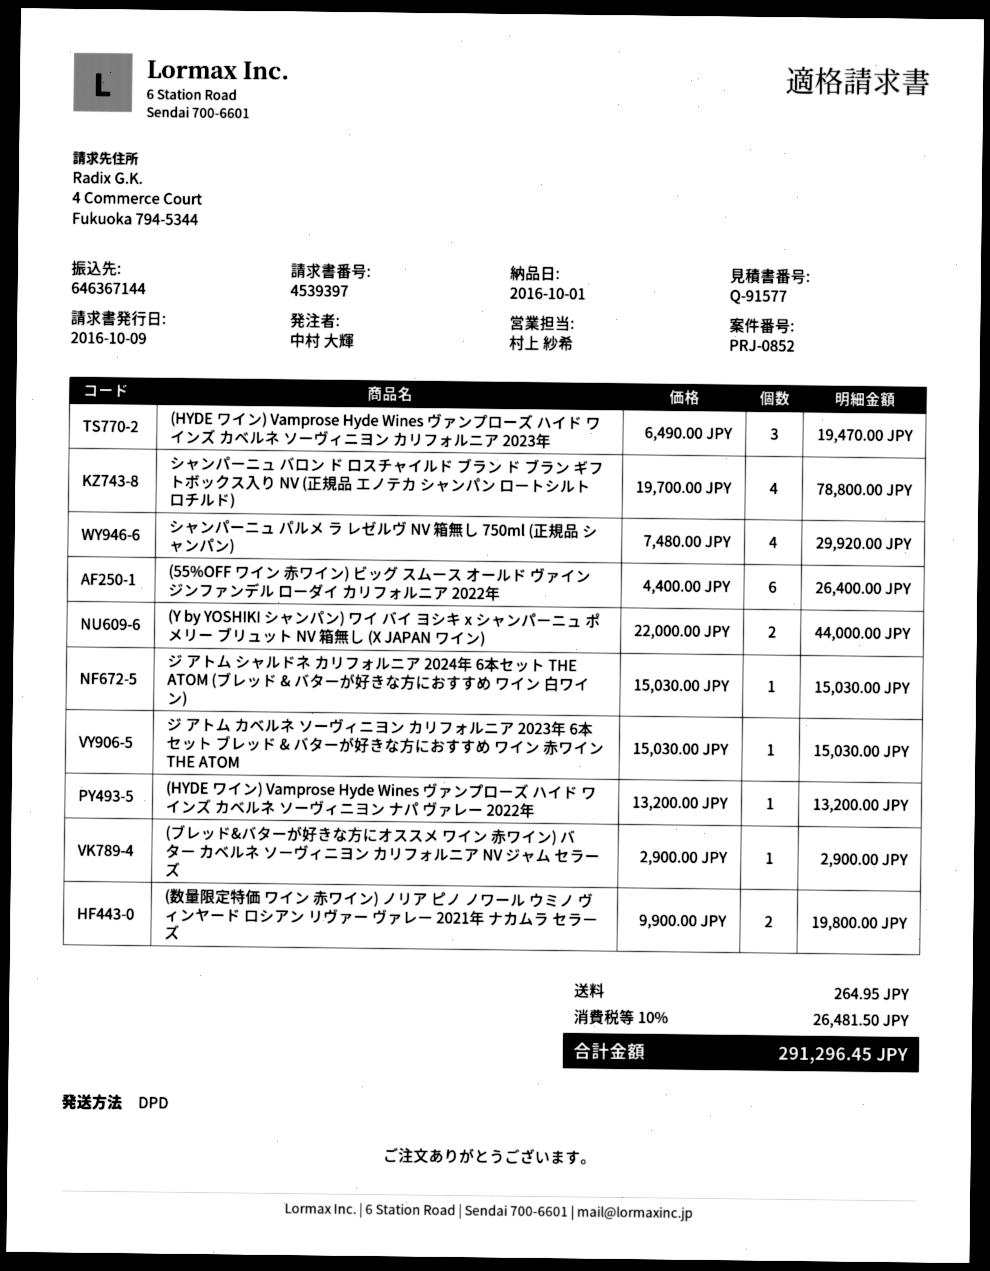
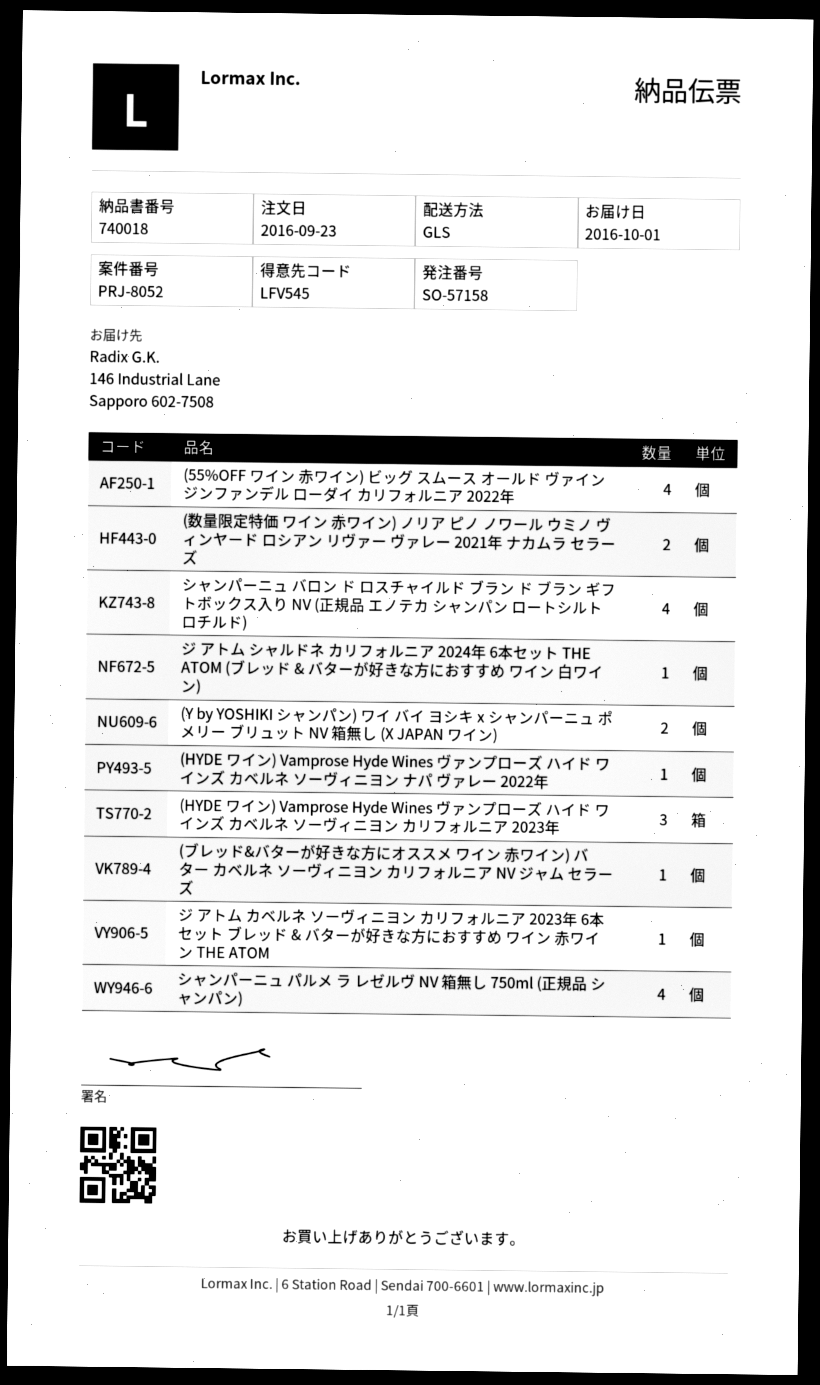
reference: PRJ-0852 -> PRJ-8052
shipping method: DPD -> GLS
(55%OFF ワイン 赤ワイン) ビッグ スムース オールド ヴァイン ジンファンデル ローダイ カリフォルニア 2022年: 6 -> 4

